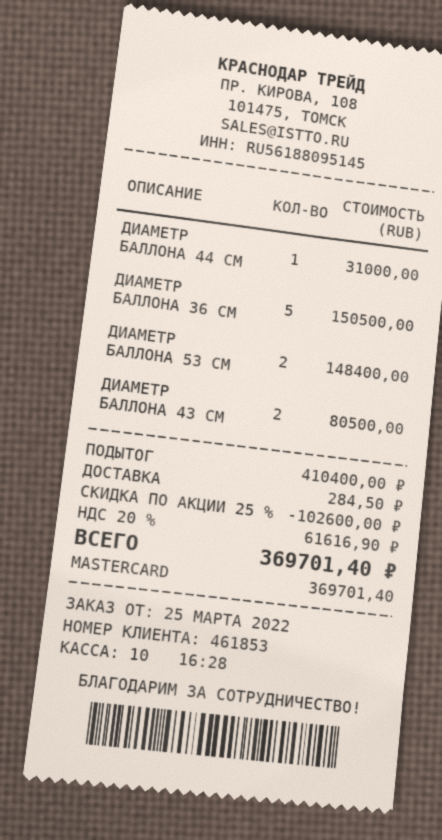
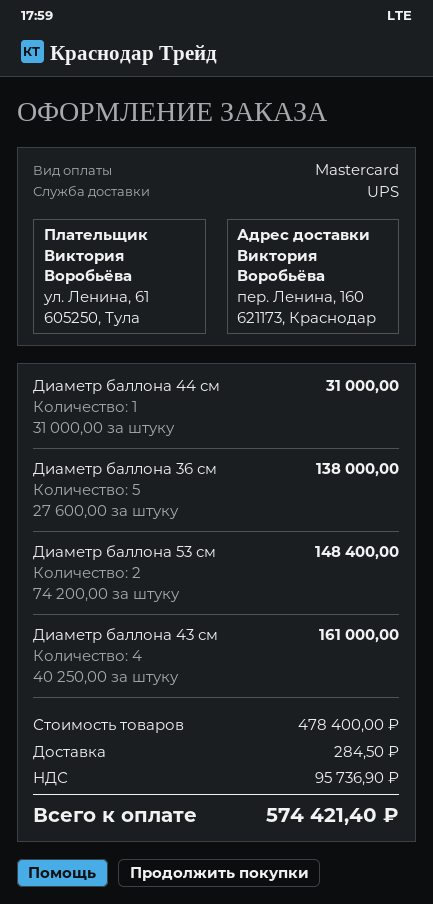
ДИАМЕТР БАЛЛОНА 36 СМ: 5 for 150500.00 -> 5 for 138000.00
ДИАМЕТР БАЛЛОНА 43 СМ: 2 for 80500.00 -> 4 for 161000.00
subtotal: 410400.00 -> 478400.00
discount: 25% = 102600.00 -> none
tax: 61616.90 -> 95736.90
total: 369701.40 -> 574421.40

